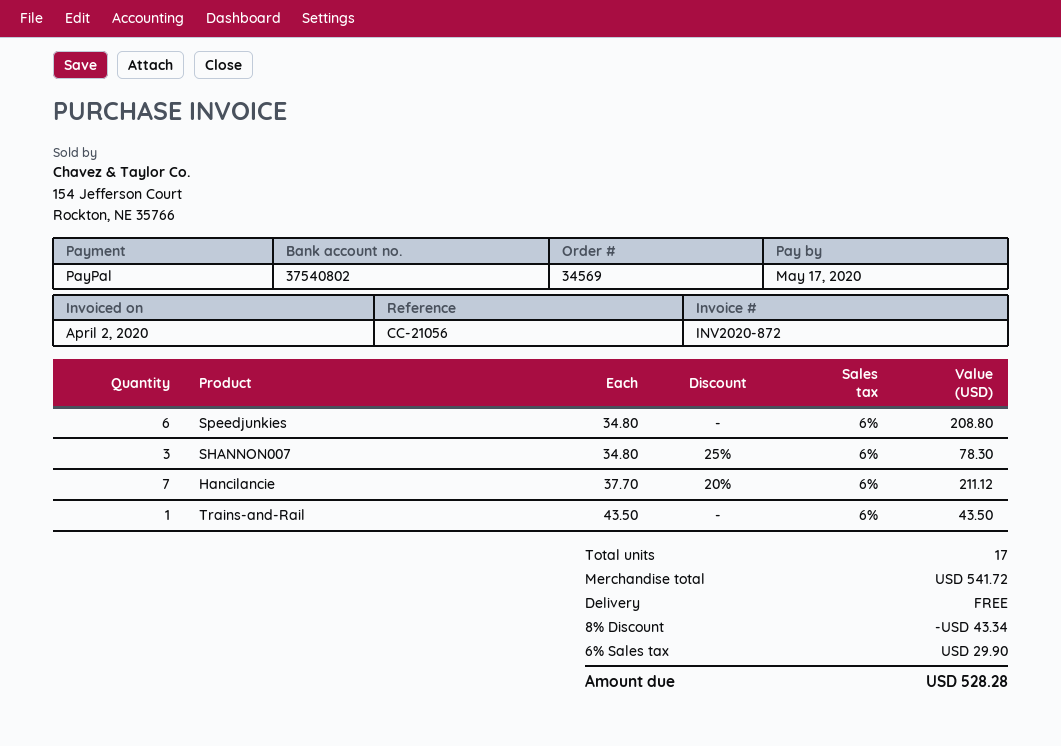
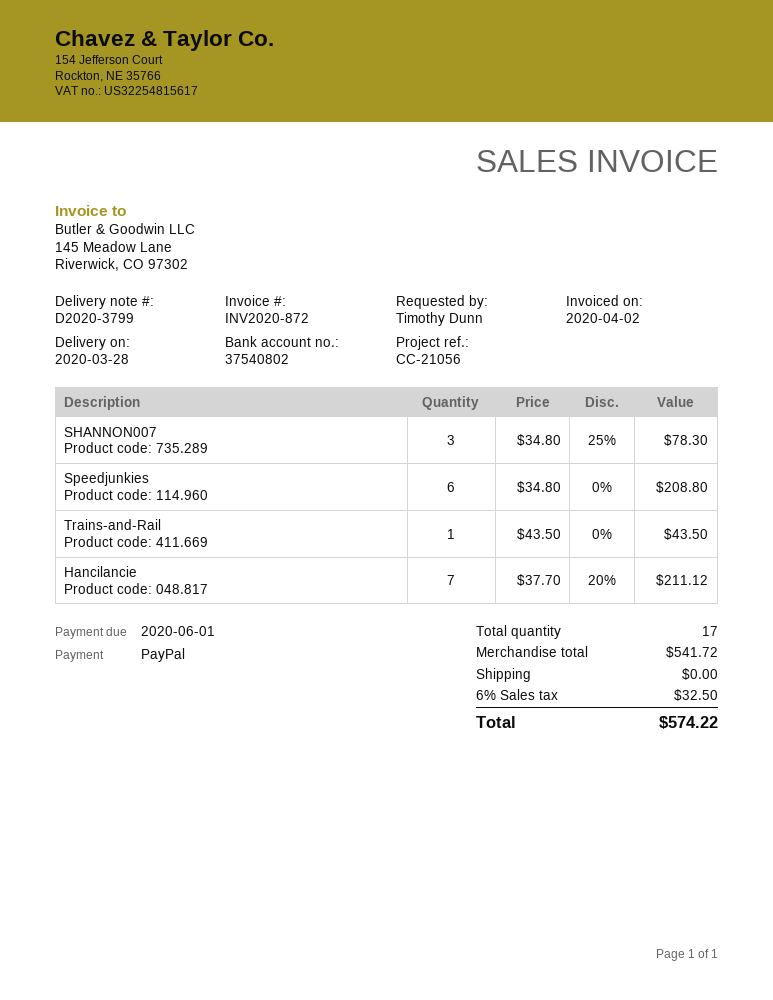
due date: 2020-05-17 -> 2020-06-01
discount: 8% = 43.34 -> none
tax: 6% = 29.90 -> 6% = 32.50
total: 528.28 -> 574.22

